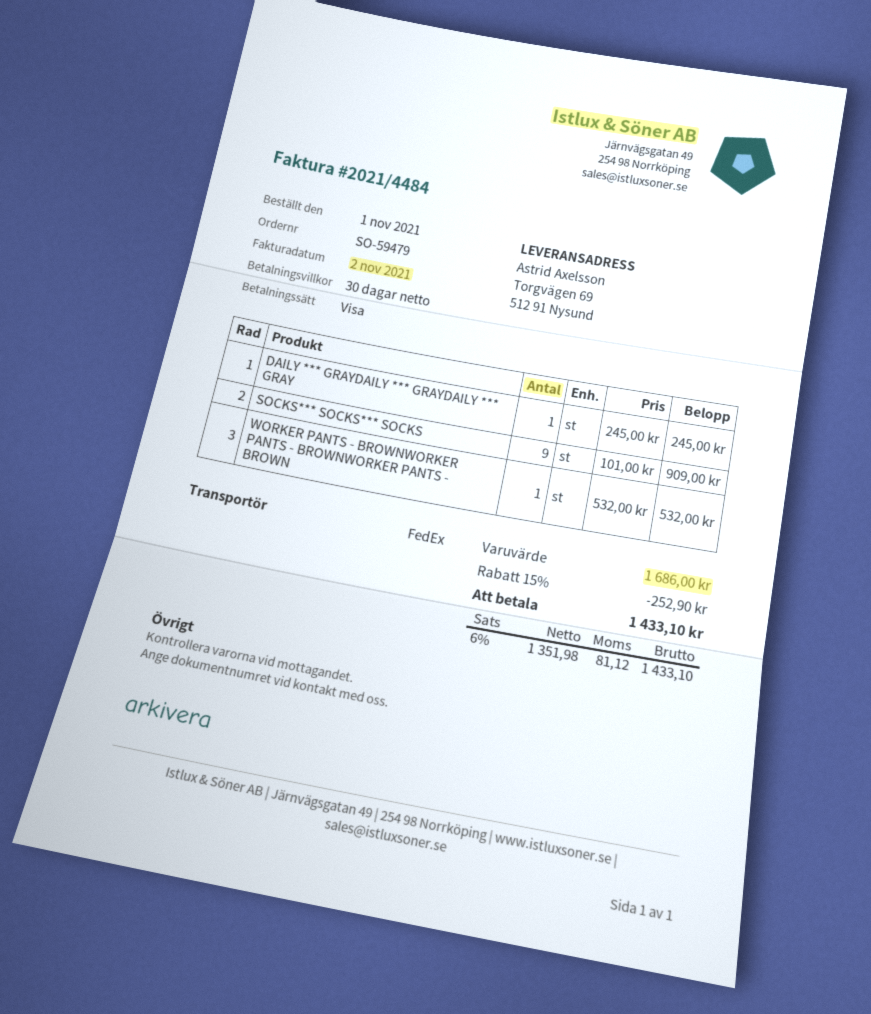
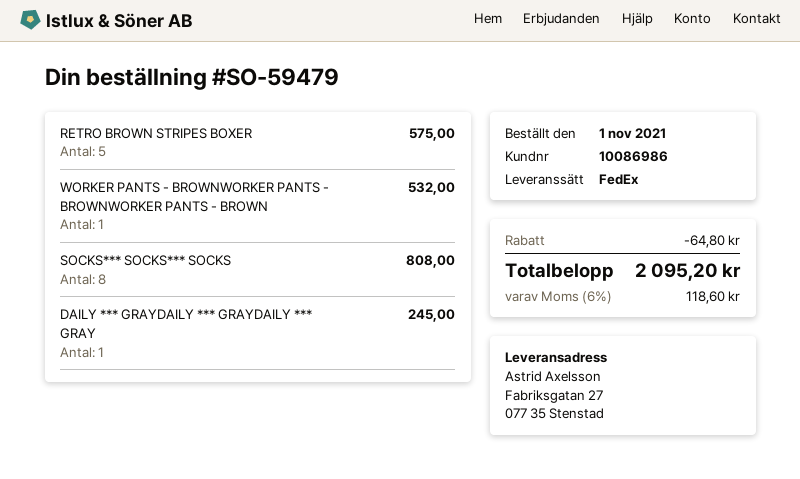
ship to: Torgvägen 69, 512 91 Nysund -> Fabriksgatan 27, 077 35 Stenstad
SOCKS*** SOCKS*** SOCKS: 9 for 909.00 -> 8 for 808.00
RETRO BROWN STRIPES BOXER: none -> 5 for 575.00
discount: 252.90 -> 64.80
tax: 6% = 81.12 -> 6% = 118.60
total: 1433.10 -> 2095.20

